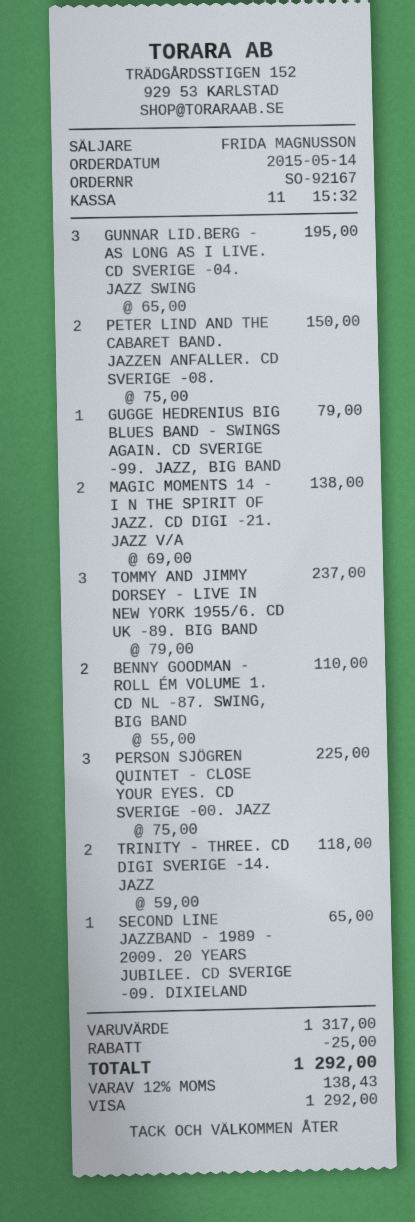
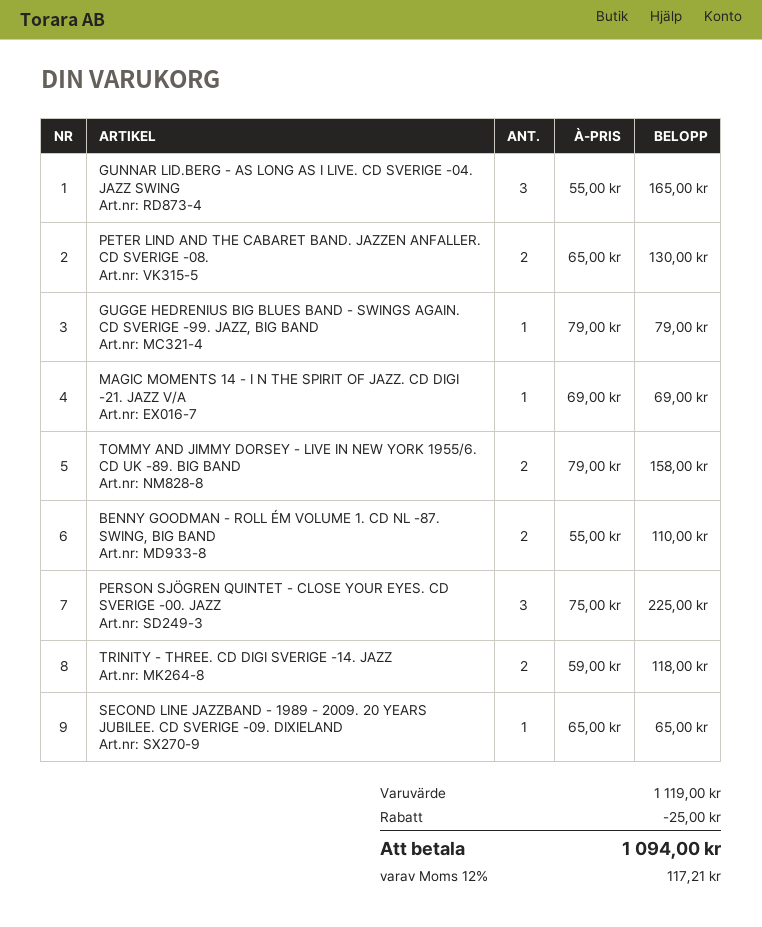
GUNNAR LID.BERG - AS LONG AS I LIVE. CD SVERIGE -04. JAZZ SWING: 3 x 65.00 = 195.00 -> 3 x 55.00 = 165.00
PETER LIND AND THE CABARET BAND. JAZZEN ANFALLER. CD SVERIGE -08.: 2 x 75.00 = 150.00 -> 2 x 65.00 = 130.00
MAGIC MOMENTS 14 - I N THE SPIRIT OF JAZZ. CD DIGI -21. JAZZ V/A: 2 x 69.00 = 138.00 -> 1 x 69.00 = 69.00
TOMMY AND JIMMY DORSEY - LIVE IN NEW YORK 1955/6. CD UK -89. BIG BAND: 3 x 79.00 = 237.00 -> 2 x 79.00 = 158.00
subtotal: 1317.00 -> 1119.00
tax: 12% = 138.43 -> 12% = 117.21
total: 1292.00 -> 1094.00

